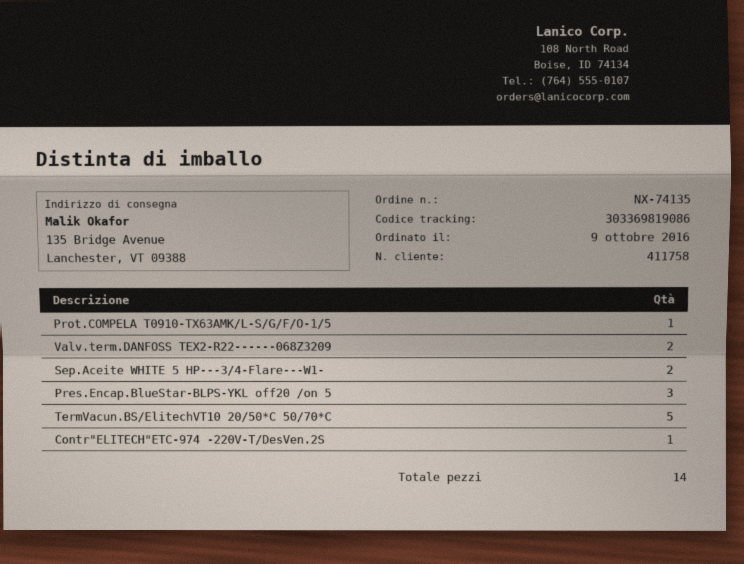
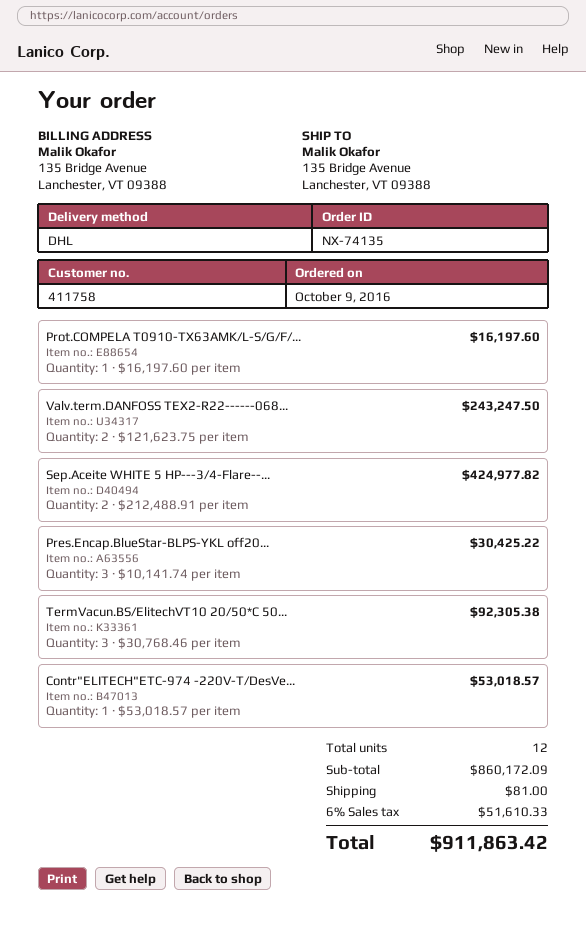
TermVacun.BS/ElitechVT10 20/50*C 50/70*C: 5 -> 3
total quantity: 14 -> 12

